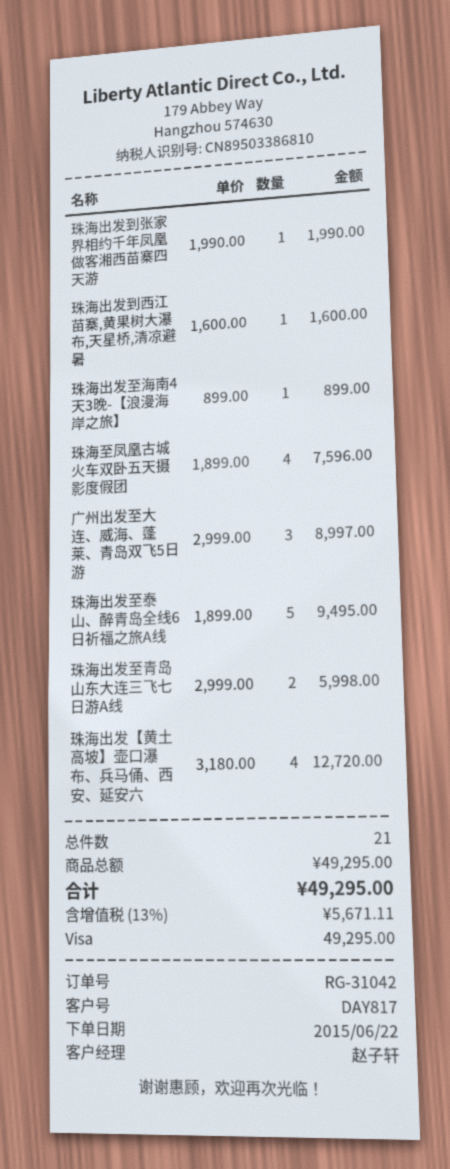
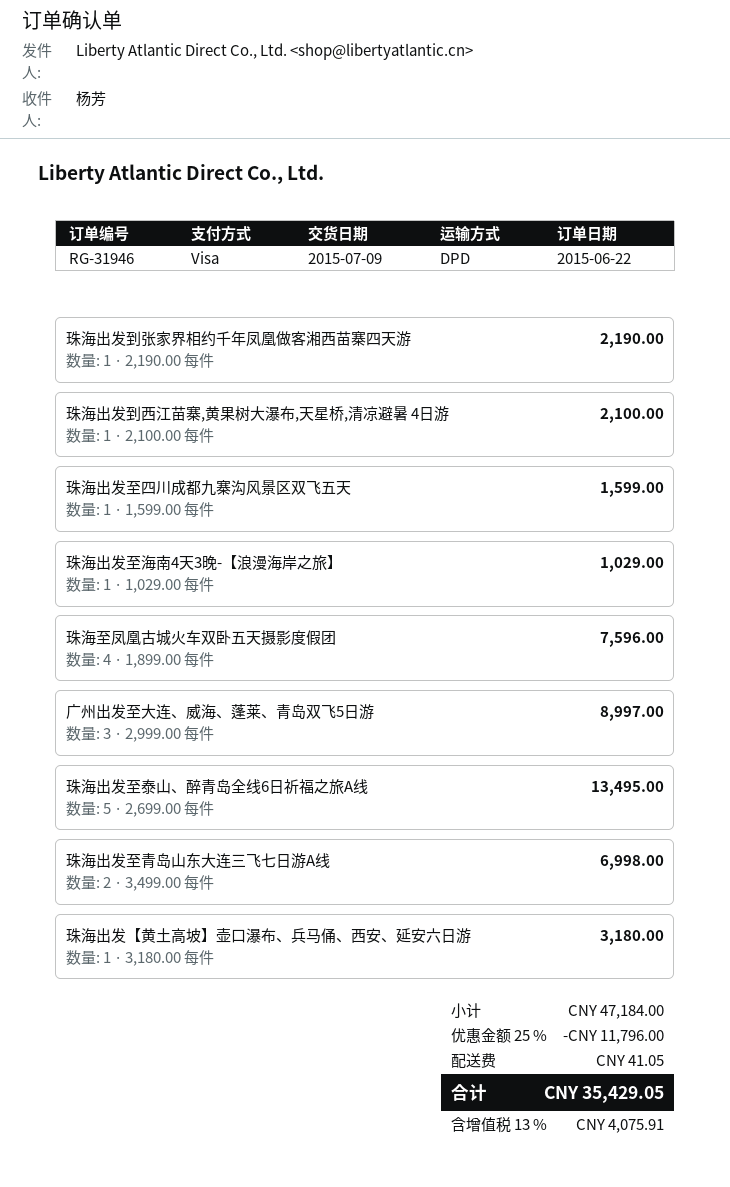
order number: RG-31042 -> RG-31946
珠海出发到张家界相约千年凤凰做客湘西苗寨四天游: 1 x 1990.00 = 1990.00 -> 1 x 2190.00 = 2190.00
珠海出发到西江苗寨,黄果树大瀑布,天星桥,清凉避暑: 1 x 1600.00 = 1600.00 -> 1 x 2100.00 = 2100.00
珠海出发至海南4天3晚-【浪漫海岸之旅】: 1 x 899.00 = 899.00 -> 1 x 1029.00 = 1029.00
珠海出发至泰山、醉青岛全线6日祈福之旅A线: 5 x 1899.00 = 9495.00 -> 5 x 2699.00 = 13495.00
珠海出发至青岛山东大连三飞七日游A线: 2 x 2999.00 = 5998.00 -> 2 x 3499.00 = 6998.00
珠海出发【黄土高坡】壶口瀑布、兵马俑、西安、延安六: 4 x 3180.00 = 12720.00 -> 1 x 3180.00 = 3180.00
珠海出发至四川成都九寨沟风景区双飞五天: none -> 1 x 1599.00 = 1599.00
subtotal: 49295.00 -> 47184.00
discount: none -> 25% = 11796.00
shipping: none -> 41.05
tax: 13% = 5671.11 -> 13% = 4075.91
total: 49295.00 -> 35429.05

